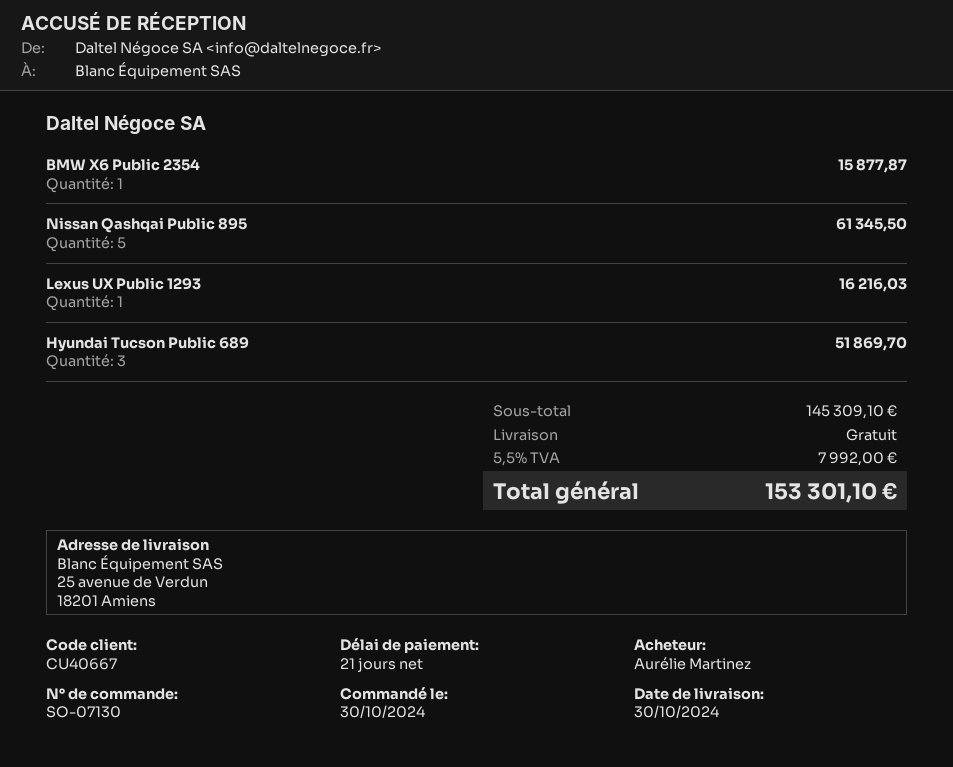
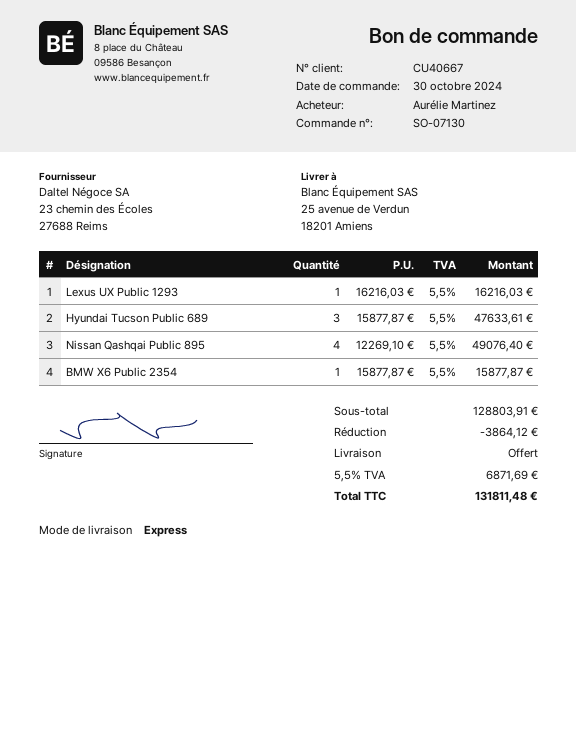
Nissan Qashqai Public 895: 5 for 61345.50 -> 4 for 49076.40
Hyundai Tucson Public 689: 3 for 51869.70 -> 3 for 47633.61
subtotal: 145309.10 -> 128803.91
discount: none -> 3864.12
tax: 5.5% = 7992.00 -> 5.5% = 6871.69
total: 153301.10 -> 131811.48

